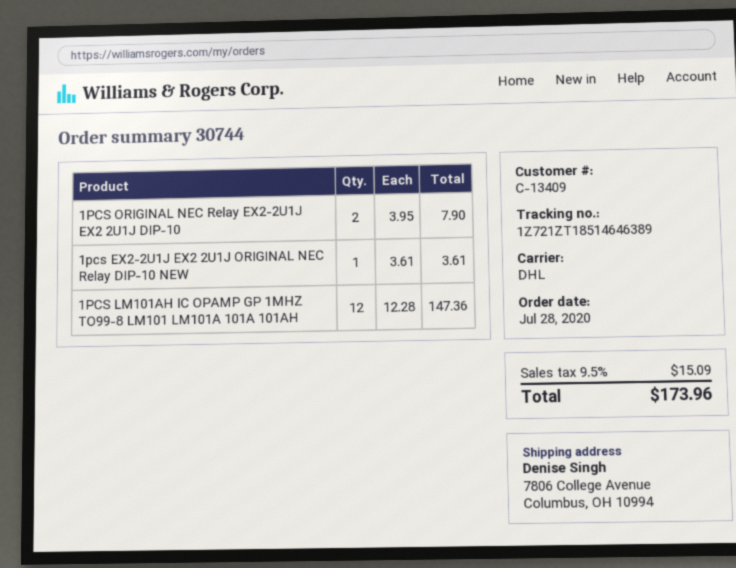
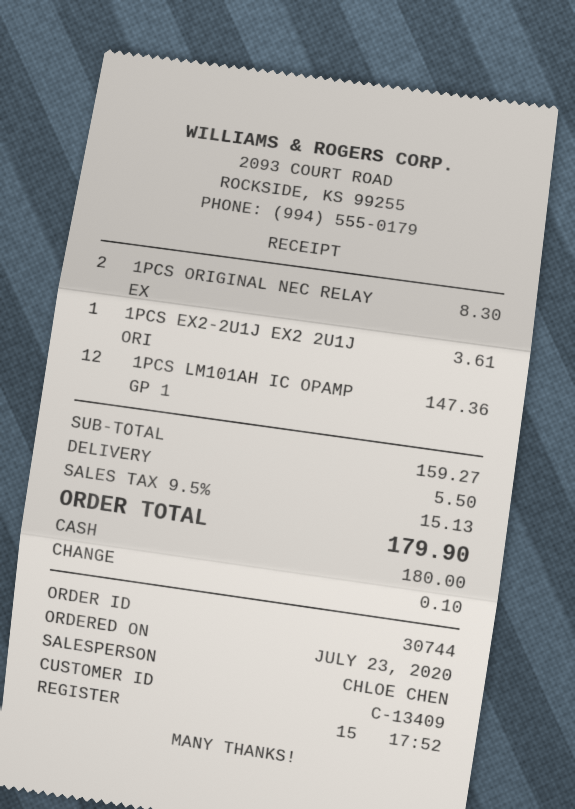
order date: 2020-07-28 -> 2020-07-23
1PCS ORIGINAL NEC Relay EX2-2U1J EX2 2U1J DIP-10: 2 for 7.90 -> 2 for 8.30
shipping: none -> 5.50
tax: 9.5% = 15.09 -> 9.5% = 15.13
total: 173.96 -> 179.90

